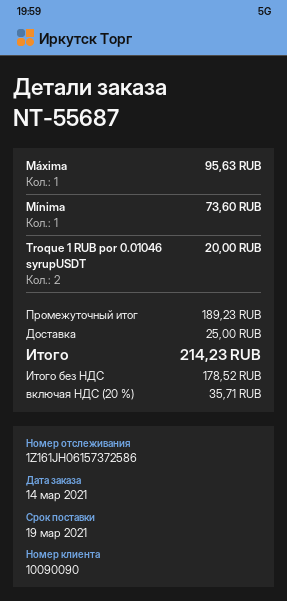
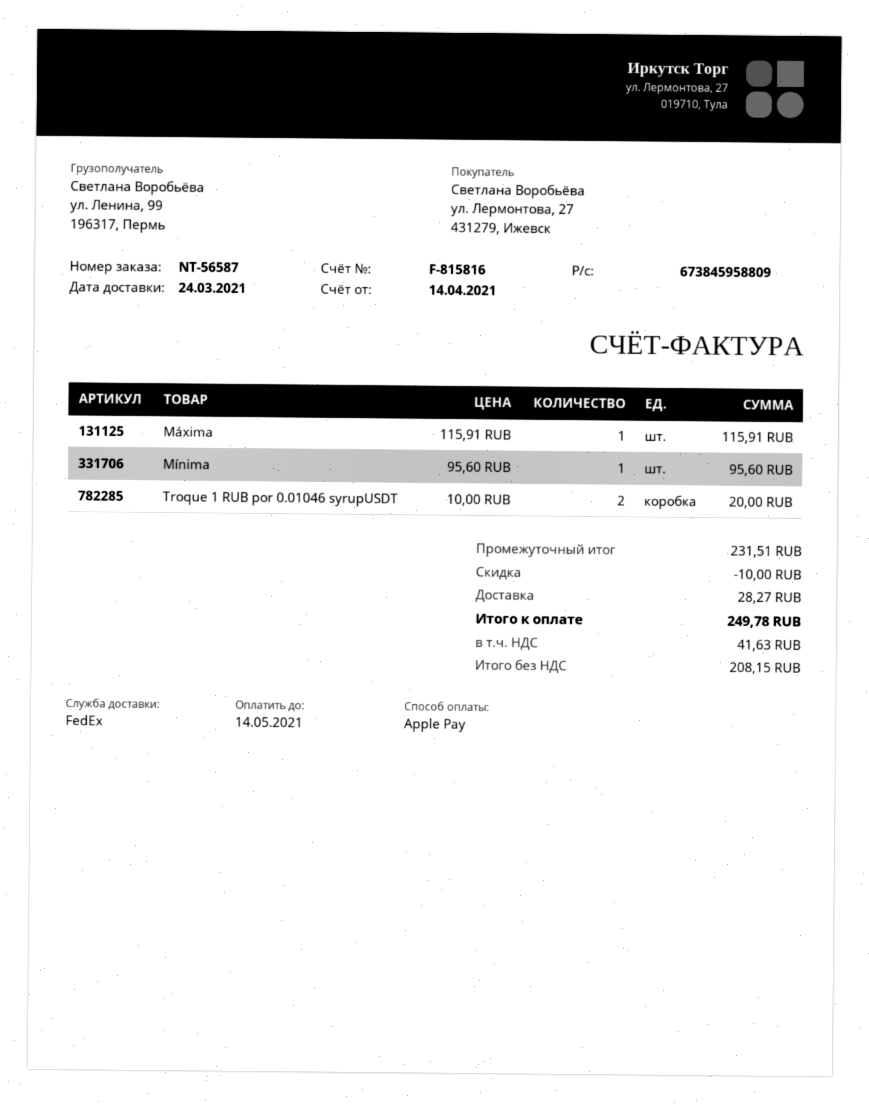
order number: NT-55687 -> NT-56587
delivery date: 2021-03-19 -> 2021-03-24
Máxima: 1 for 95.63 -> 1 for 115.91
Mínima: 1 for 73.60 -> 1 for 95.60
subtotal: 189.23 -> 231.51
discount: none -> 10.00
shipping: 25.00 -> 28.27
net: 178.52 -> 208.15
tax: 35.71 -> 41.63
total: 214.23 -> 249.78

